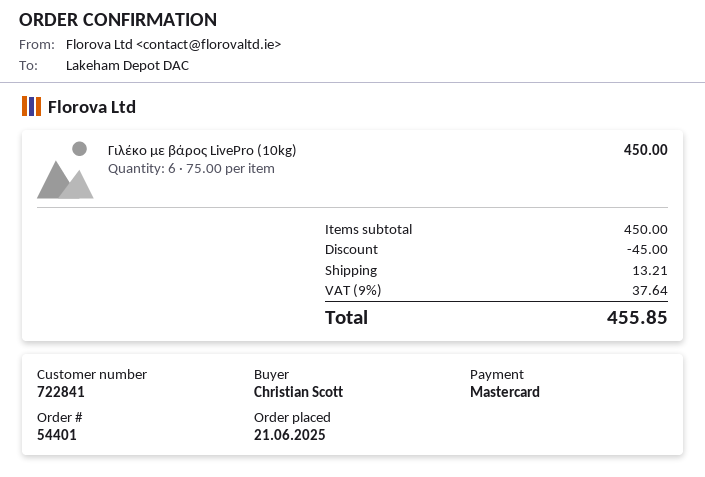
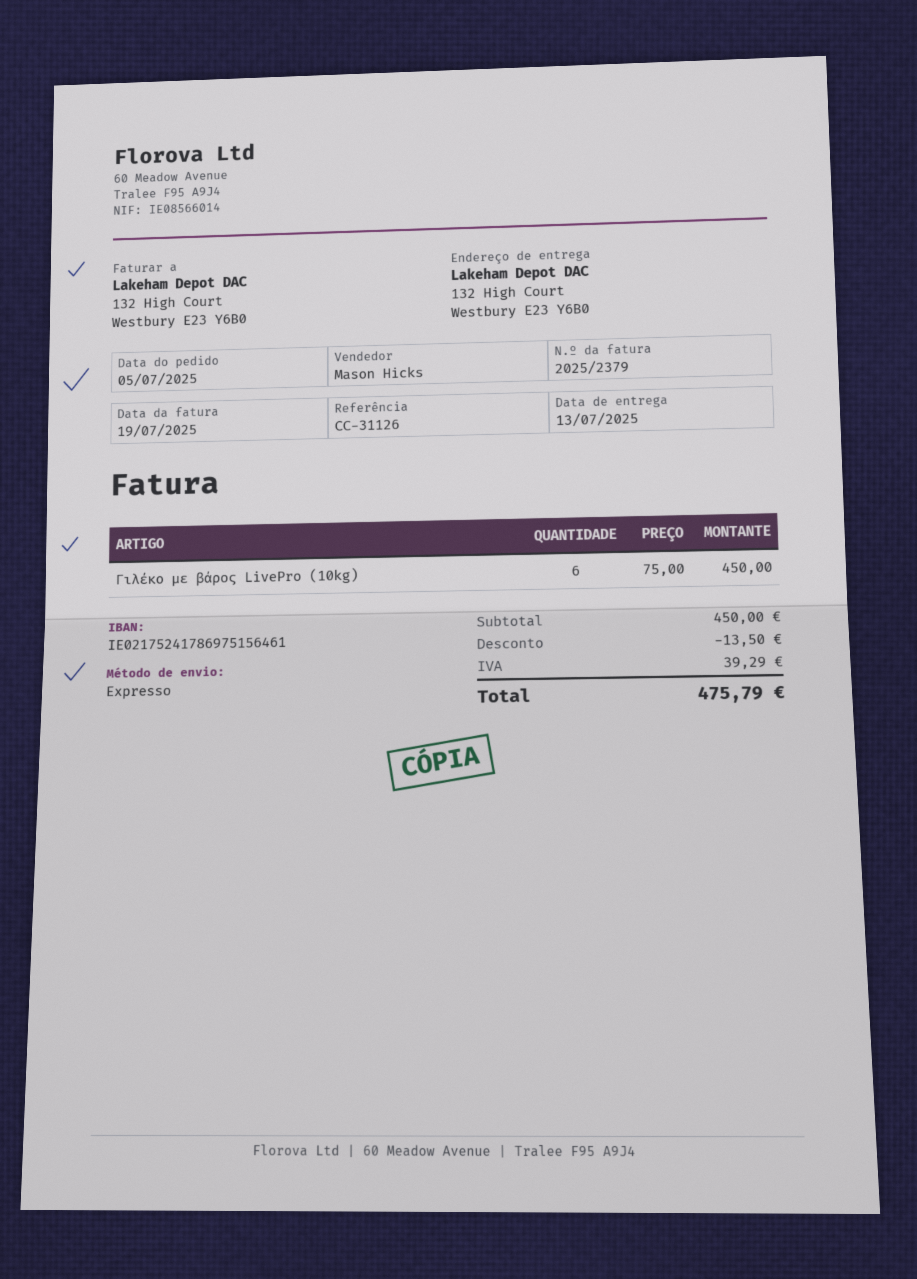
order date: 2025-06-21 -> 2025-07-05
discount: 45.00 -> 13.50
shipping: 13.21 -> none
tax: 37.64 -> 39.29
total: 455.85 -> 475.79

